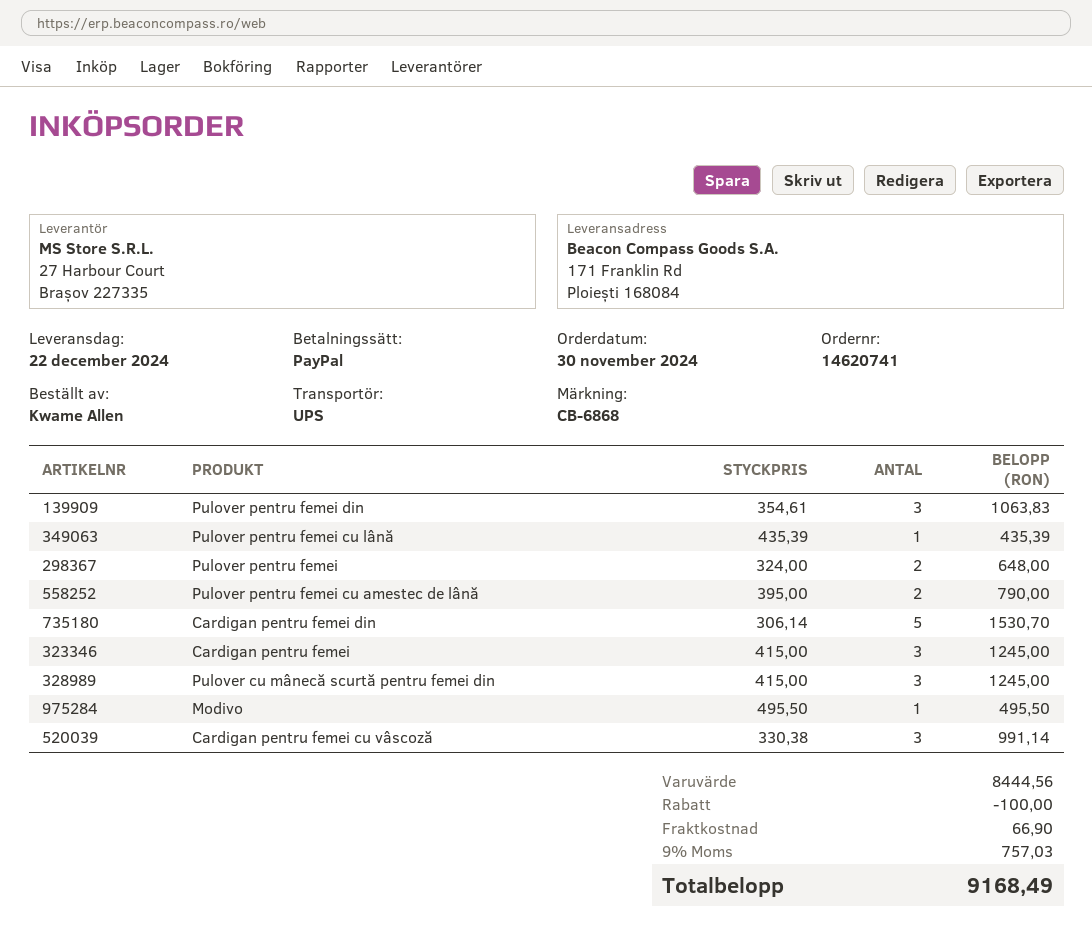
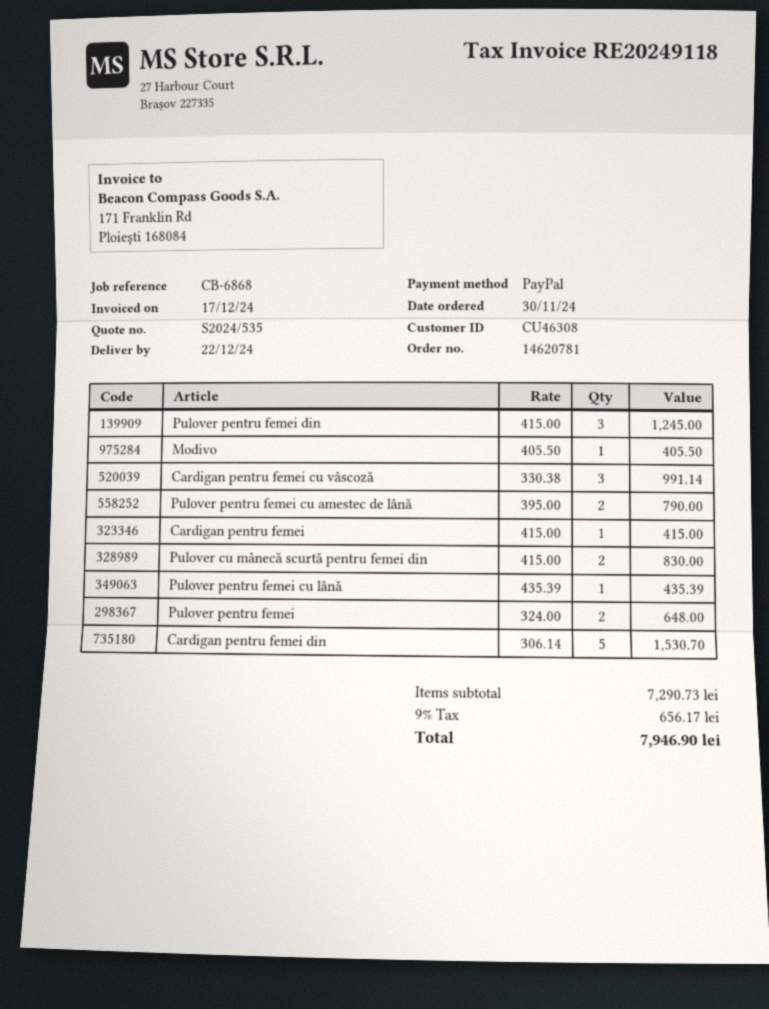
order number: 14620741 -> 14620781
Pulover pentru femei din: 3 x 354.61 = 1063.83 -> 3 x 415.00 = 1245.00
Cardigan pentru femei: 3 x 415.00 = 1245.00 -> 1 x 415.00 = 415.00
Pulover cu mânecă scurtă pentru femei din: 3 x 415.00 = 1245.00 -> 2 x 415.00 = 830.00
Modivo: 1 x 495.50 = 495.50 -> 1 x 405.50 = 405.50
subtotal: 8444.56 -> 7290.73
discount: 100.00 -> none
shipping: 66.90 -> none
tax: 9% = 757.03 -> 9% = 656.17
total: 9168.49 -> 7946.90

